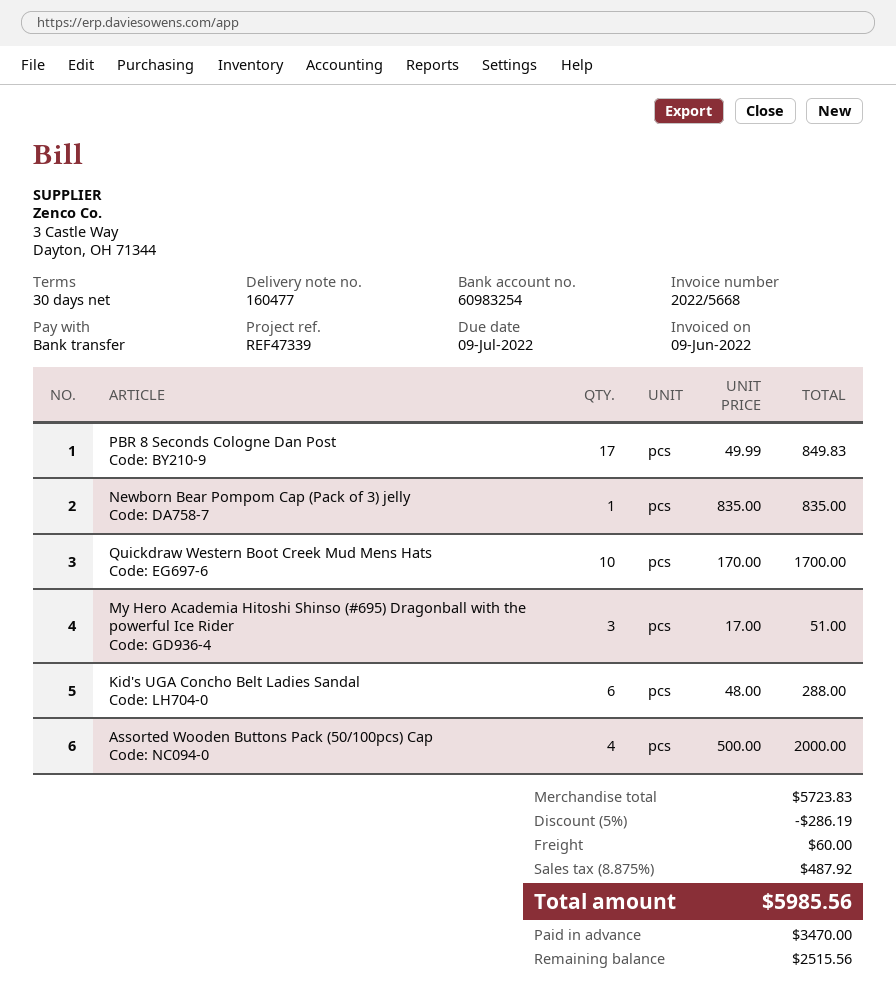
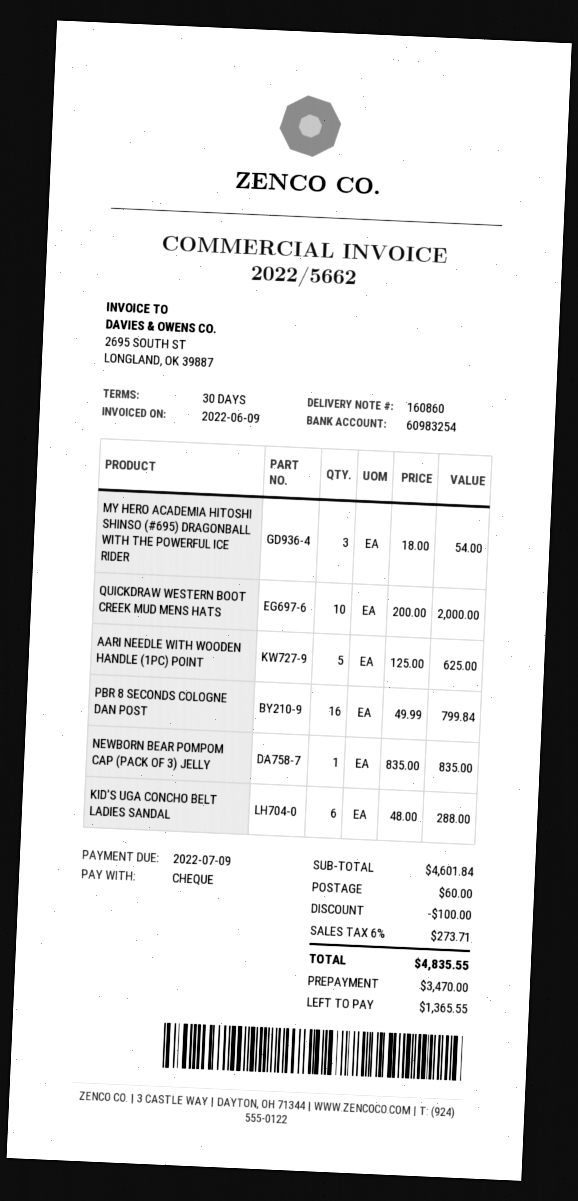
delivery note number: 160477 -> 160860
invoice number: 2022/5668 -> 2022/5662
payment method: bank transfer -> cheque
PBR 8 Seconds Cologne Dan Post: 17 x 49.99 = 849.83 -> 16 x 49.99 = 799.84
Quickdraw Western Boot Creek Mud Mens Hats: 10 x 170.00 = 1700.00 -> 10 x 200.00 = 2000.00
My Hero Academia Hitoshi Shinso (#695) Dragonball with the powerful Ice Rider: 3 x 17.00 = 51.00 -> 3 x 18.00 = 54.00
Assorted Wooden Buttons Pack (50/100pcs) Cap: 4 x 500.00 = 2000.00 -> none
AARI NEEDLE WITH WOODEN HANDLE (1PC) POINT: none -> 5 x 125.00 = 625.00
subtotal: 5723.83 -> 4601.84
discount: 286.19 -> 100.00
tax: 8.875% = 487.92 -> 6% = 273.71
total: 5985.56 -> 4835.55
balance: 2515.56 -> 1365.55

